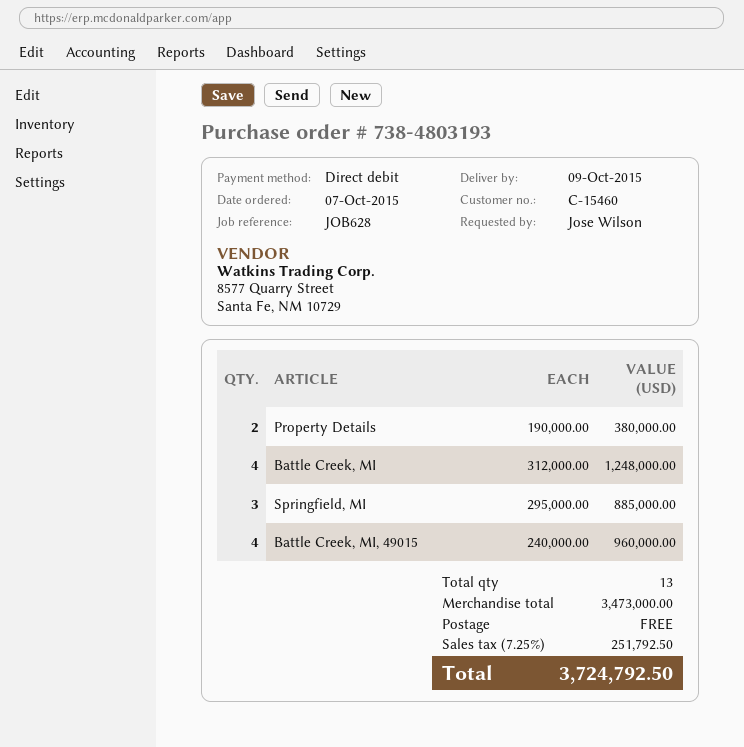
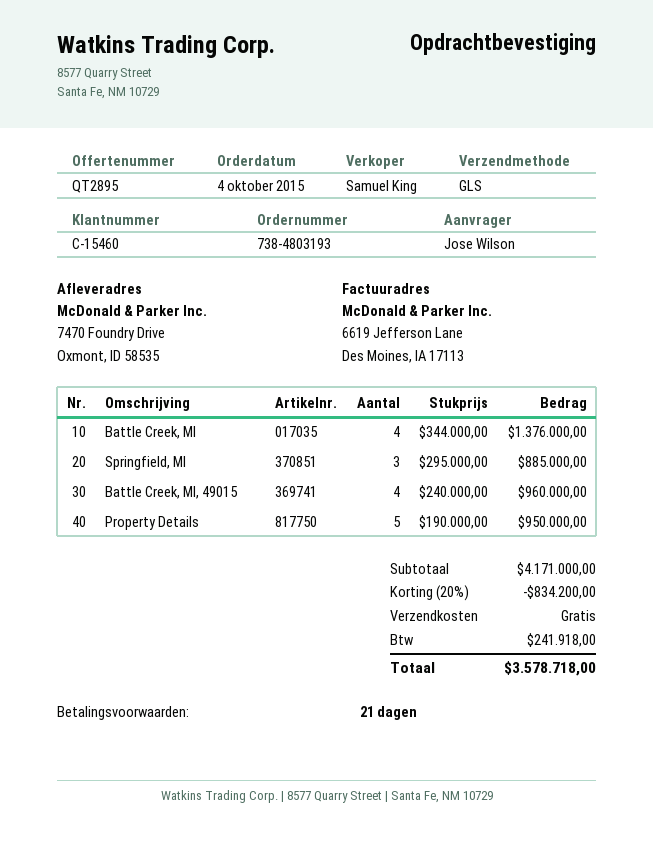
order date: 2015-10-07 -> 2015-10-04
Property Details: 2 x 190000.00 = 380000.00 -> 5 x 190000.00 = 950000.00
Battle Creek, MI: 4 x 312000.00 = 1248000.00 -> 4 x 344000.00 = 1376000.00
subtotal: 3473000.00 -> 4171000.00
discount: none -> 20% = 834200.00
tax: 251792.50 -> 241918.00
total: 3724792.50 -> 3578718.00

